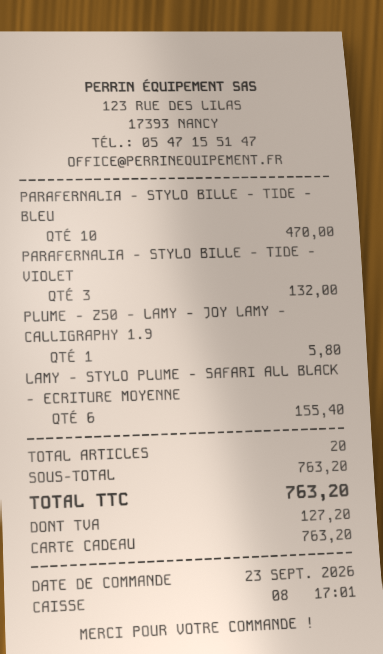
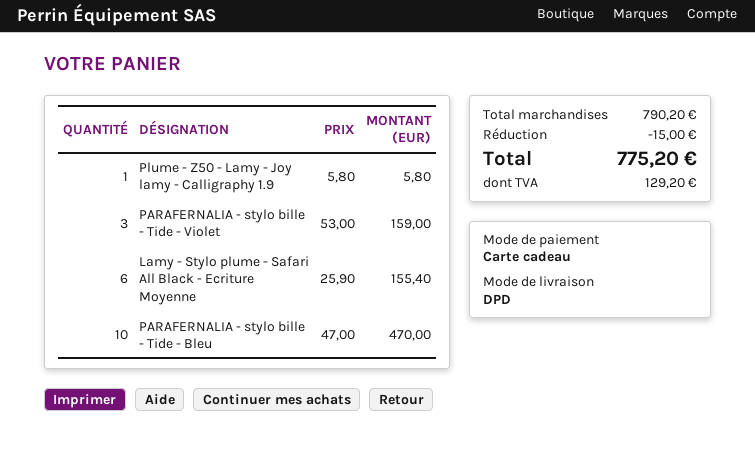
PARAFERNALIA - STYLO BILLE - TIDE - VIOLET: 3 for 132.00 -> 3 for 159.00
subtotal: 763.20 -> 790.20
discount: none -> 15.00
tax: 127.20 -> 129.20
total: 763.20 -> 775.20

